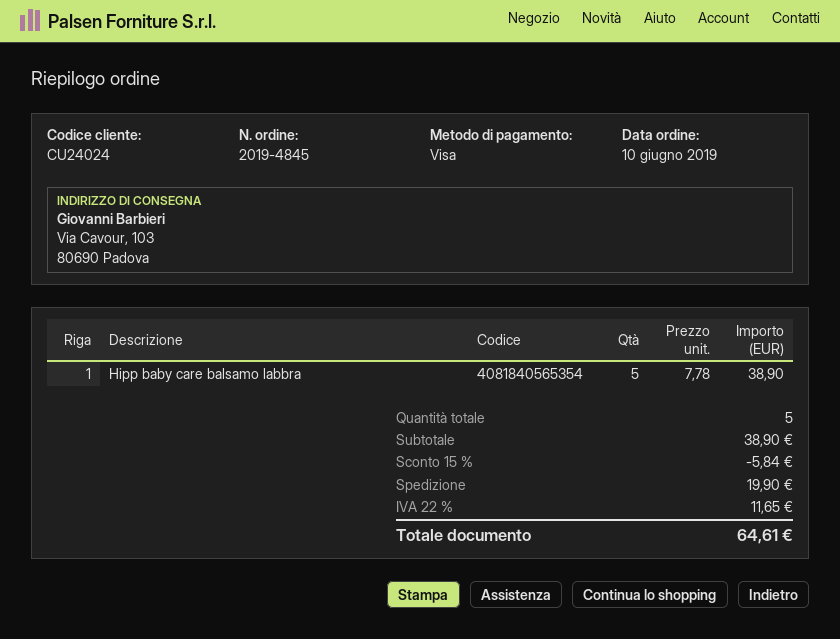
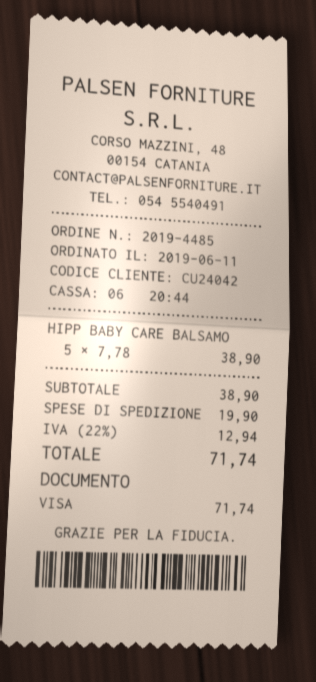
order number: 2019-4845 -> 2019-4485
order date: 2019-06-10 -> 2019-06-11
customer number: CU24024 -> CU24042
discount: 15% = 5.84 -> none
tax: 22% = 11.65 -> 22% = 12.94
total: 64.61 -> 71.74

